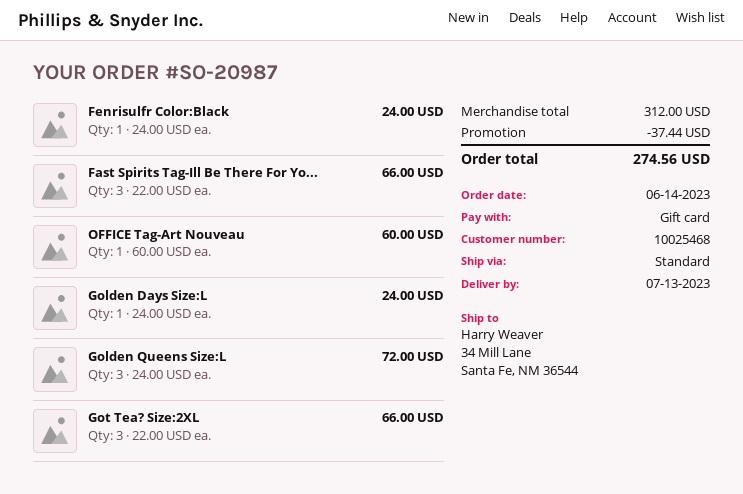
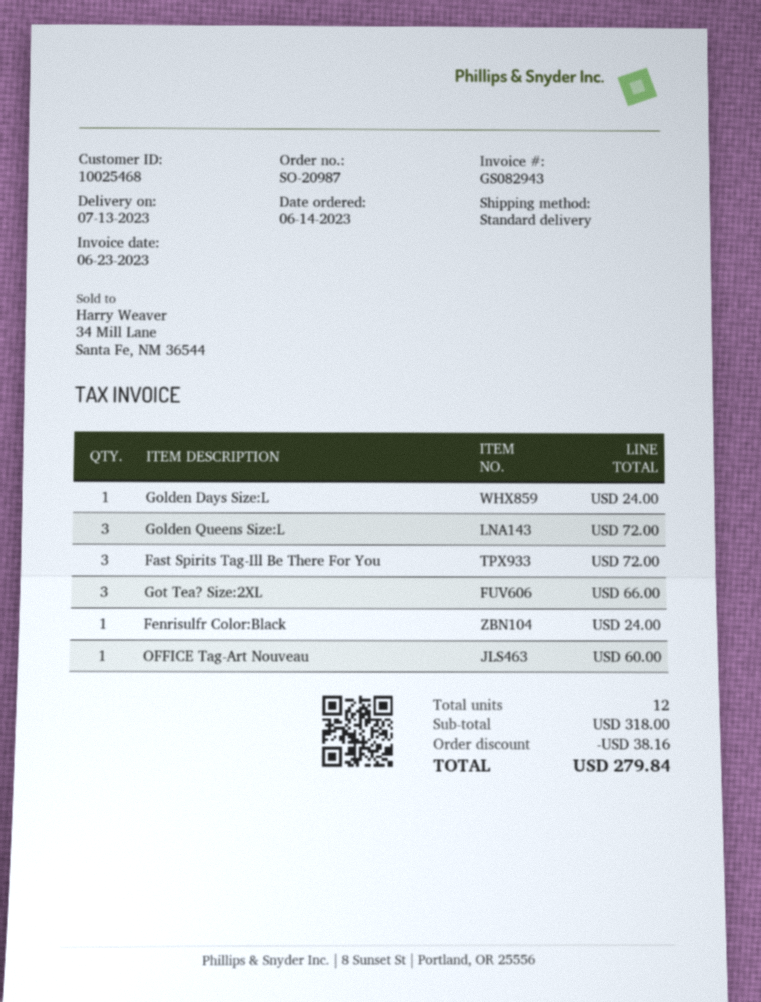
Fast Spirits Tag-Ill Be There For Yo...: 3 for 66.00 -> 3 for 72.00
subtotal: 312.00 -> 318.00
discount: 37.44 -> 38.16
total: 274.56 -> 279.84

